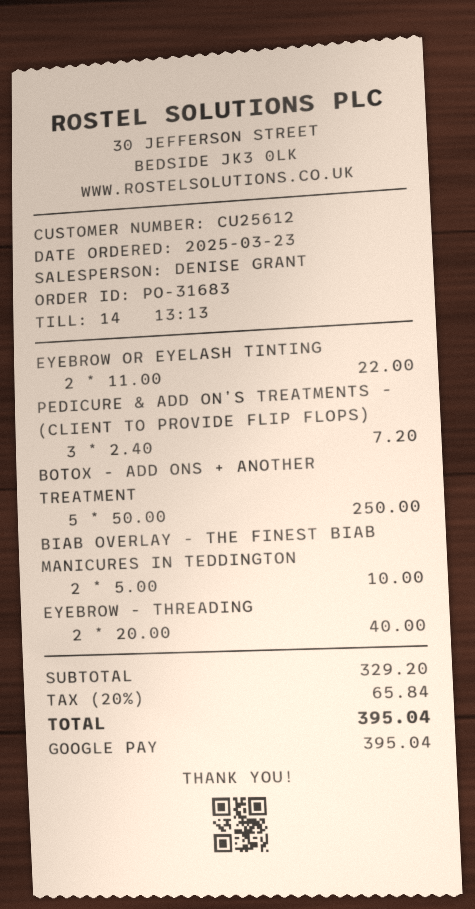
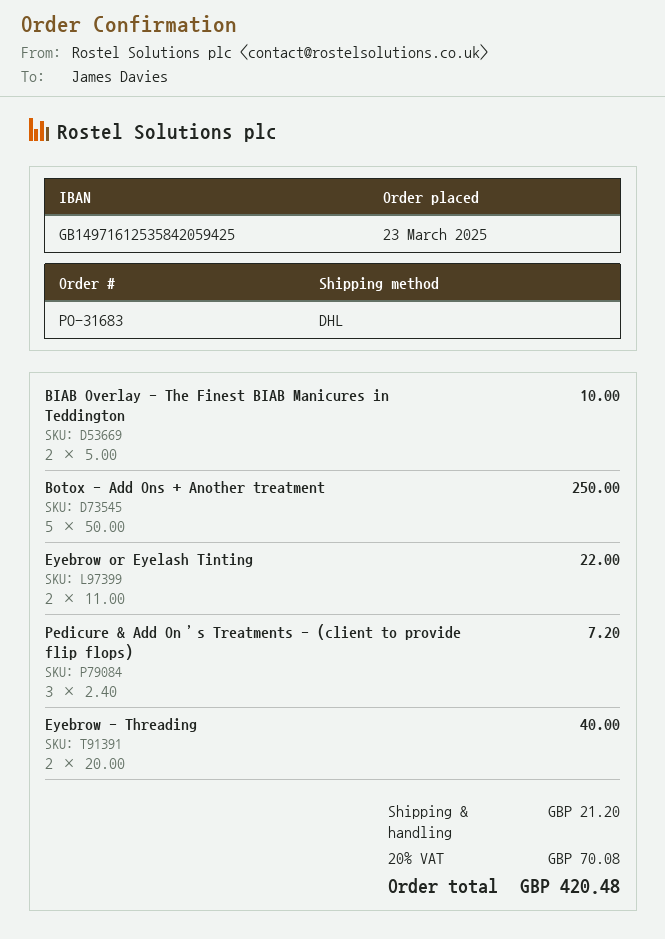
shipping: none -> 21.20
tax: 20% = 65.84 -> 20% = 70.08
total: 395.04 -> 420.48

